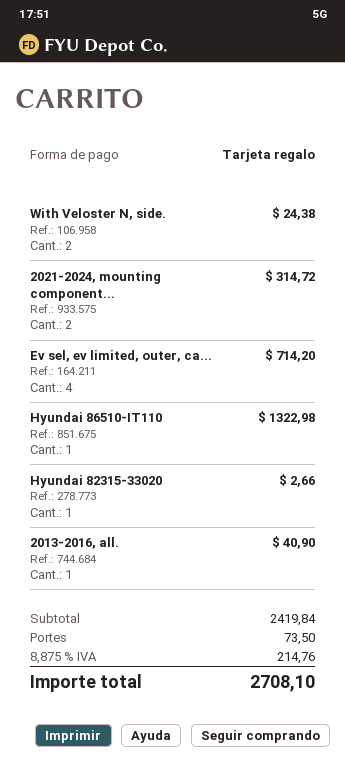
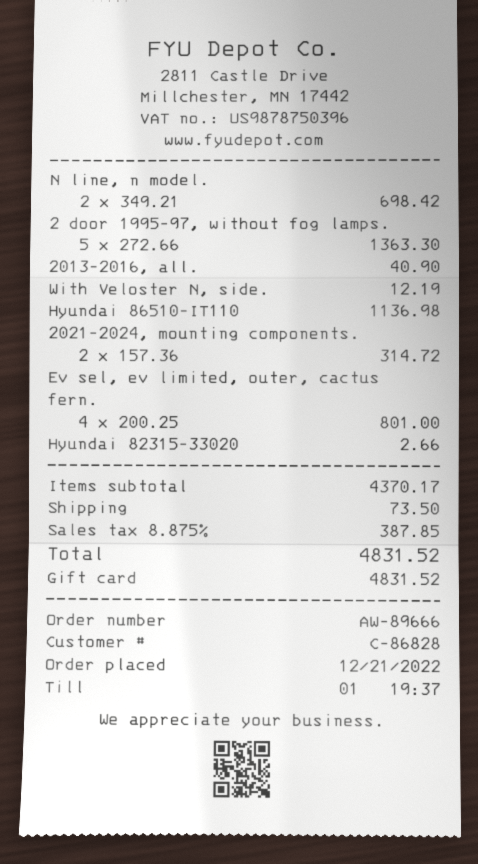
With Veloster N, side.: 2 for 24.38 -> 1 for 12.19
Ev sel, ev limited, outer, ca...: 4 for 714.20 -> 4 for 801.00
Hyundai 86510-IT110: 1 for 1322.98 -> 1 for 1136.98
N line, n model.: none -> 2 for 698.42
2 door 1995-97, without fog lamps.: none -> 5 for 1363.30
subtotal: 2419.84 -> 4370.17
tax: 8.875% = 214.76 -> 8.875% = 387.85
total: 2708.10 -> 4831.52

